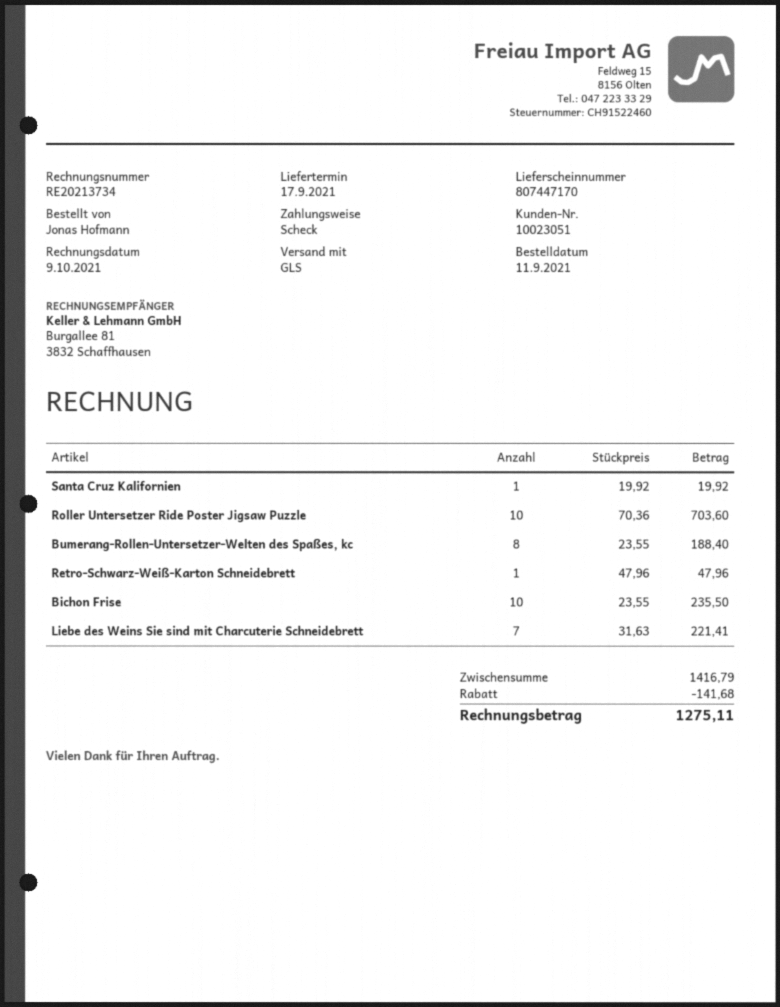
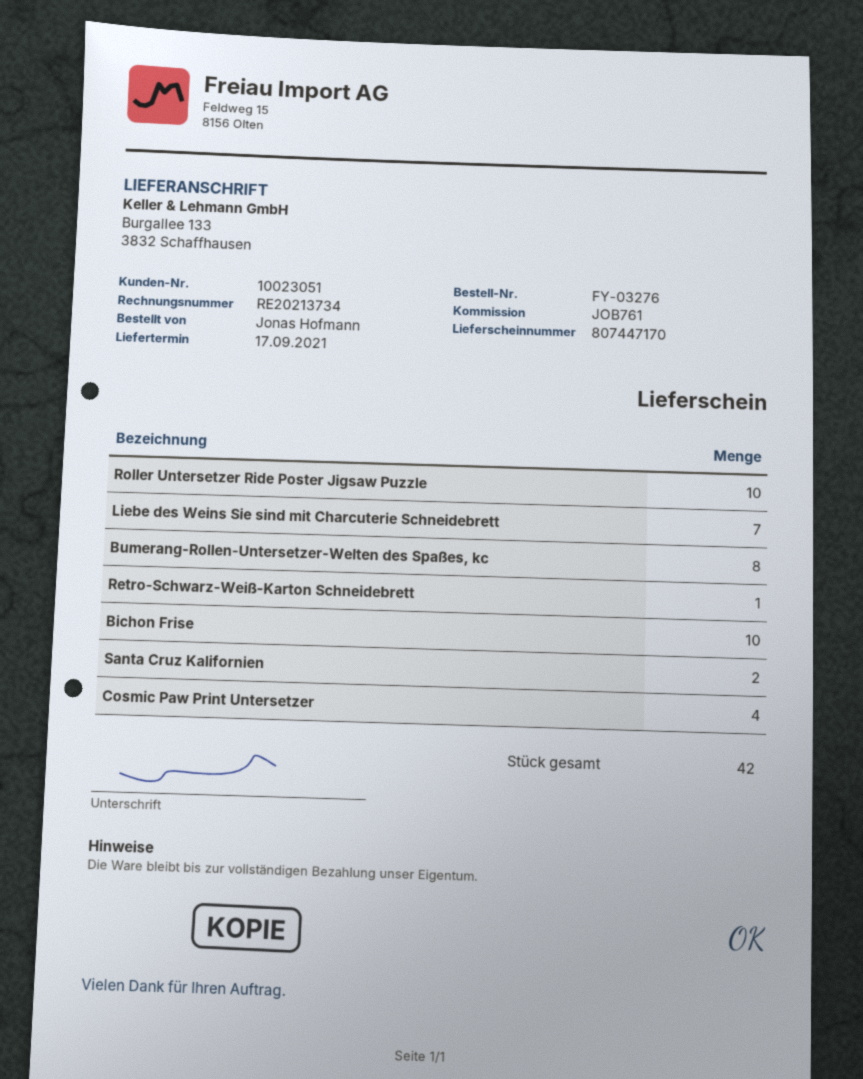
Santa Cruz Kalifornien: 1 -> 2
Cosmic Paw Print Untersetzer: none -> 4

